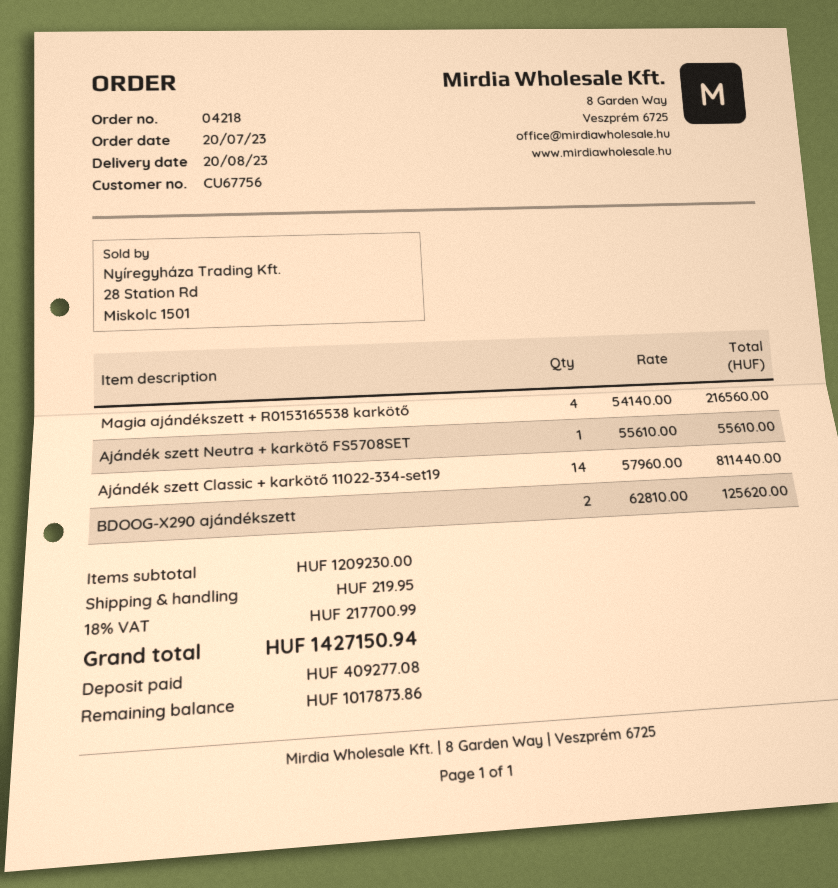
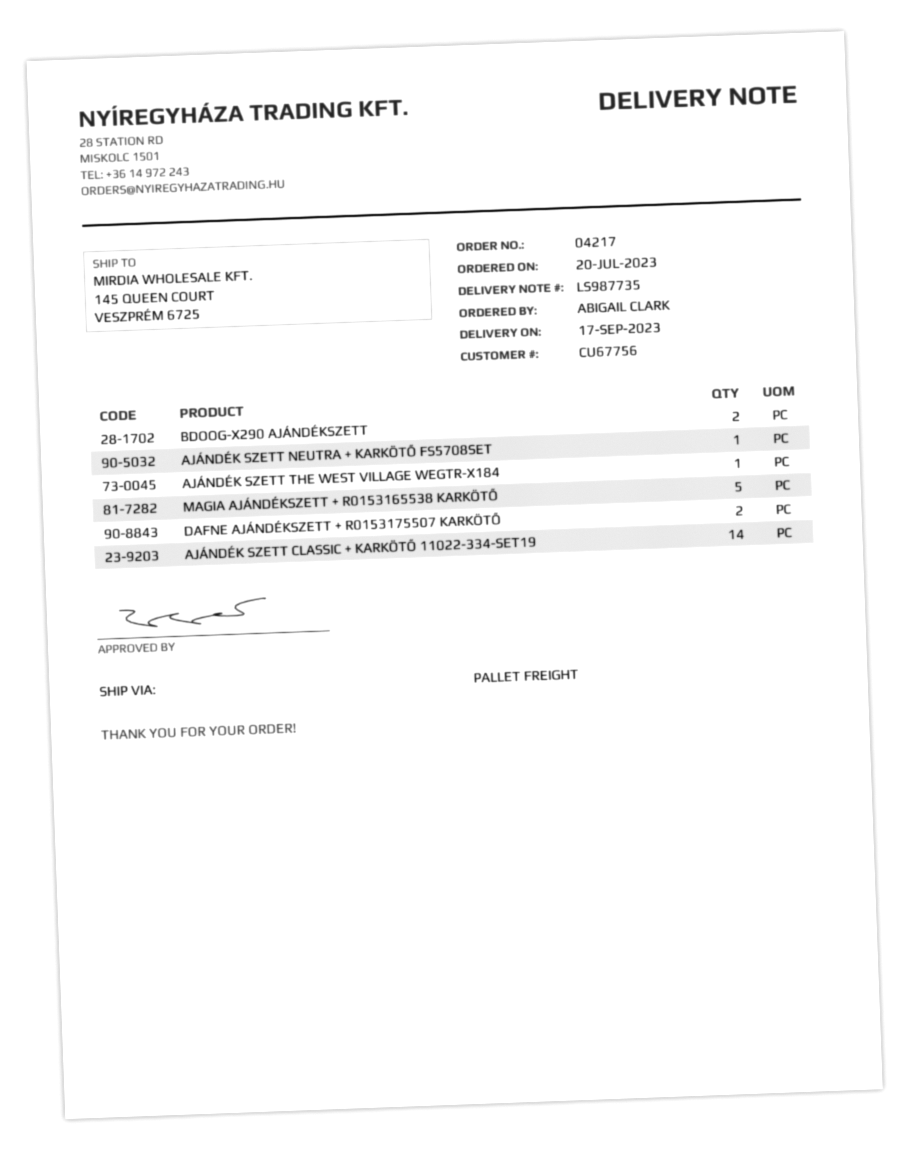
order number: 04218 -> 04217
delivery date: 2023-08-20 -> 2023-09-17
Magia ajándékszett + R0153165538 karkötő: 4 -> 5
AJÁNDÉK SZETT THE WEST VILLAGE WEGTR-X184: none -> 1
DAFNE AJÁNDÉKSZETT + R0153175507 KARKÖTŐ: none -> 2

